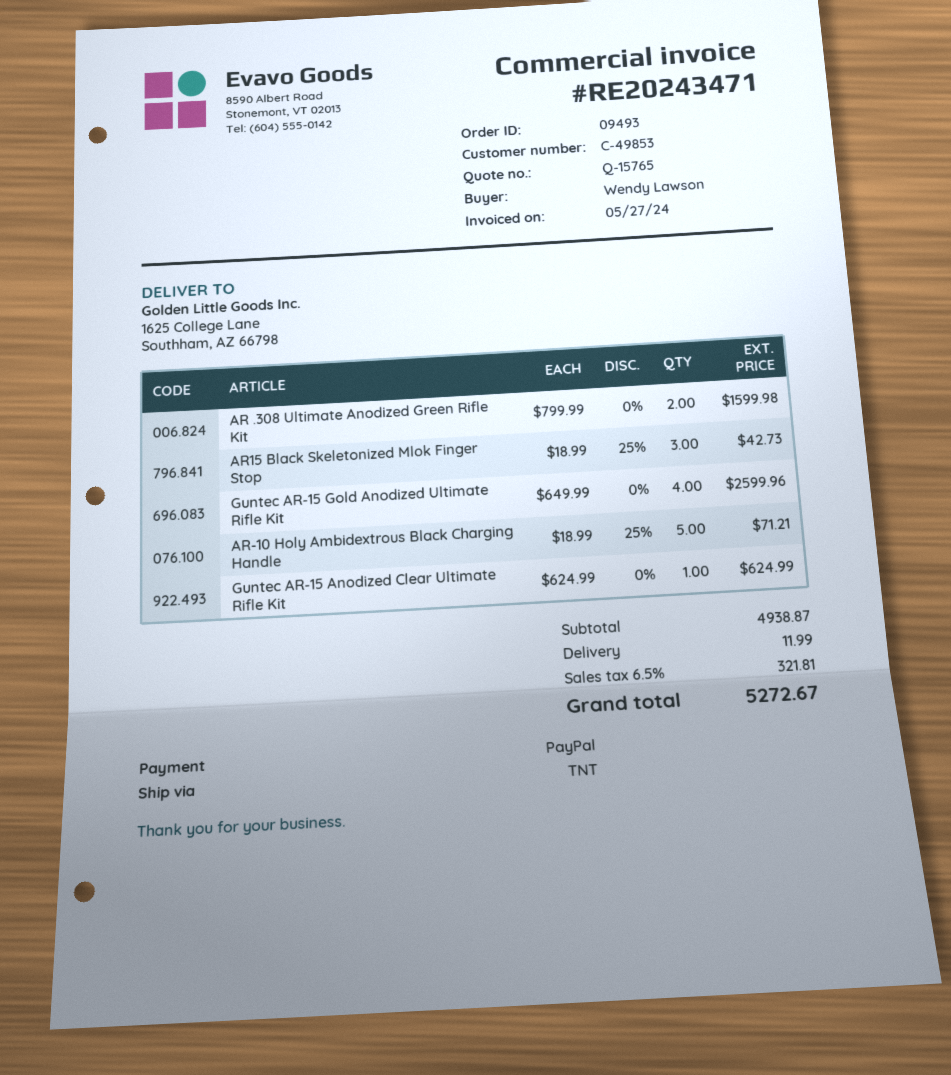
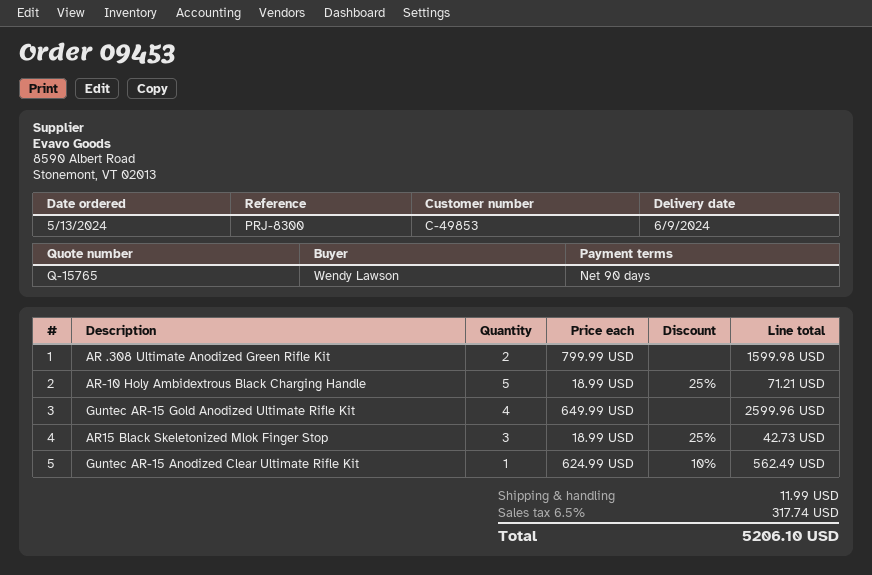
order number: 09493 -> 09453
Guntec AR-15 Anodized Clear Ultimate Rifle Kit: 1 x 624.99 = 624.99 -> 1 x 624.99 - 10% = 562.49
tax: 6.5% = 321.81 -> 6.5% = 317.74
total: 5272.67 -> 5206.10

